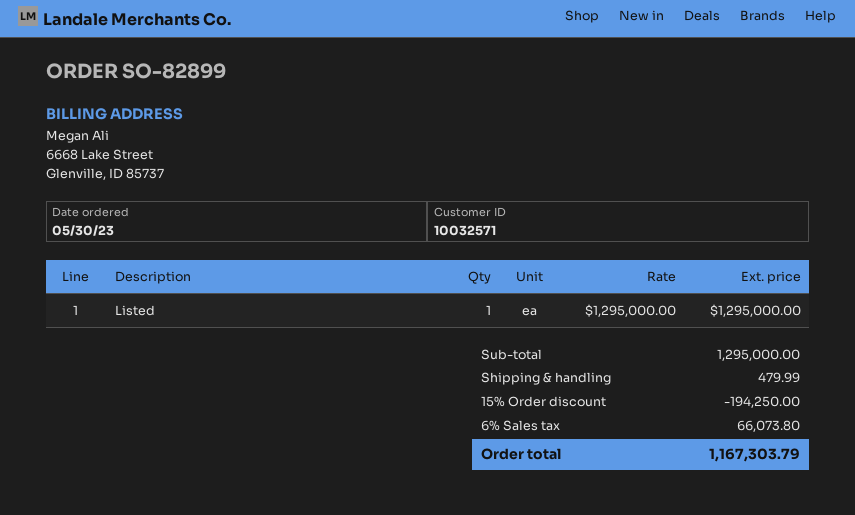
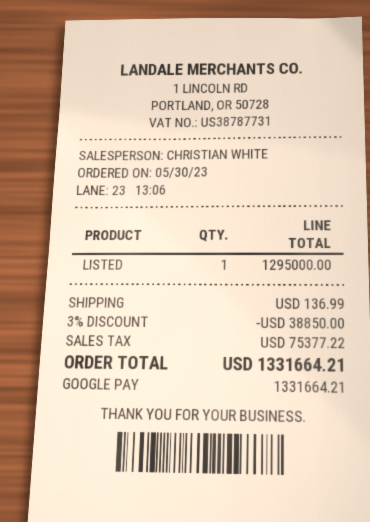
discount: 15% = 194250.00 -> 3% = 38850.00
shipping: 479.99 -> 136.99
tax: 66073.80 -> 75377.22
total: 1167303.79 -> 1331664.21

